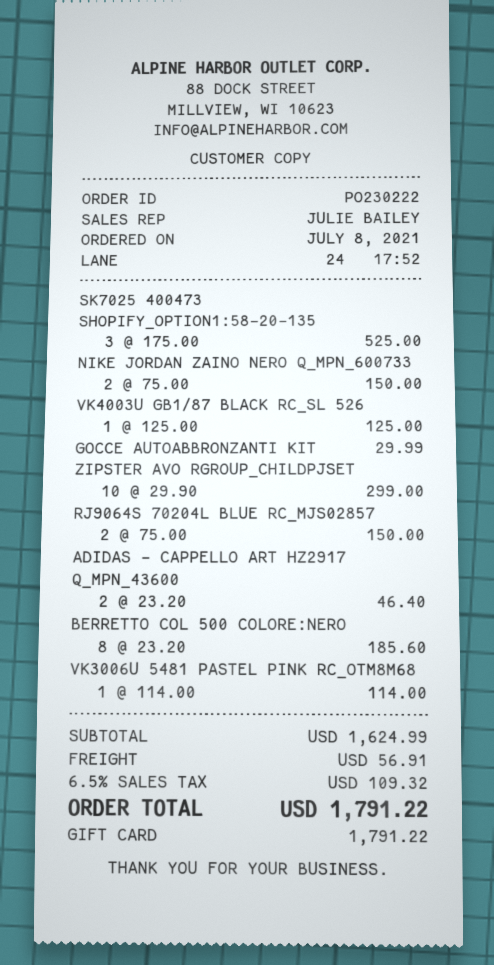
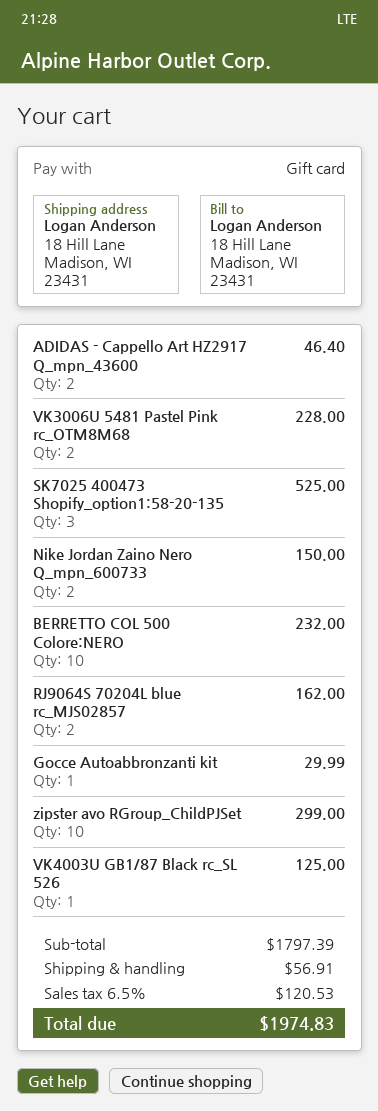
RJ9064S 70204L BLUE RC_MJS02857: 2 for 150.00 -> 2 for 162.00
BERRETTO COL 500 COLORE:NERO: 8 for 185.60 -> 10 for 232.00
VK3006U 5481 PASTEL PINK RC_OTM8M68: 1 for 114.00 -> 2 for 228.00
subtotal: 1624.99 -> 1797.39
tax: 6.5% = 109.32 -> 6.5% = 120.53
total: 1791.22 -> 1974.83

